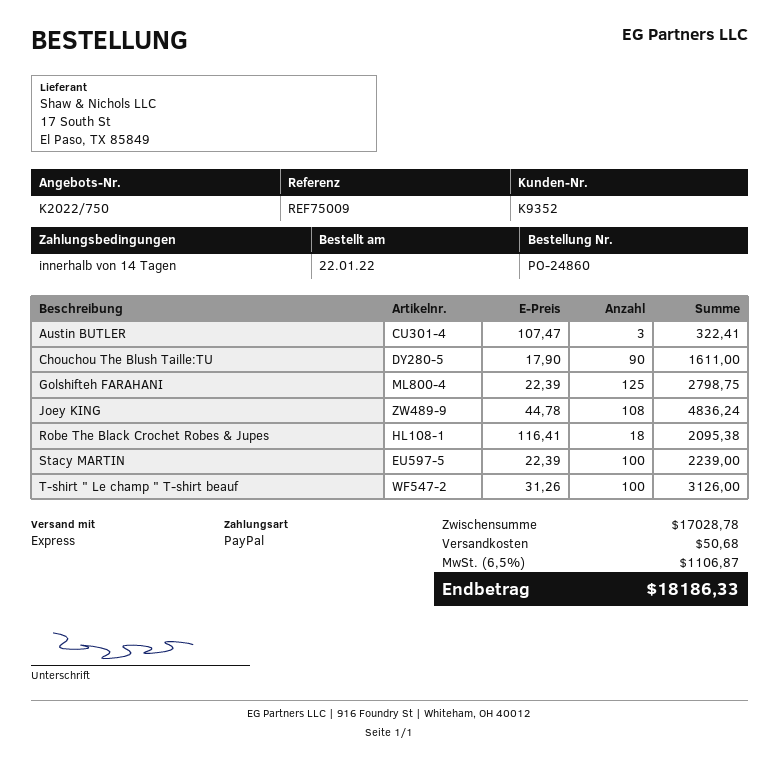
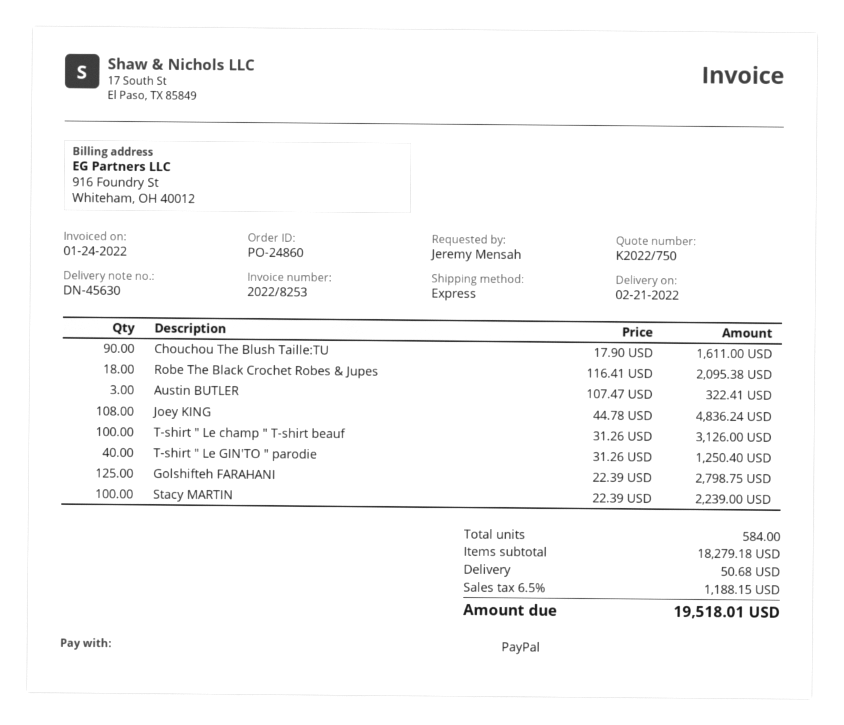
T-shirt " Le GIN'TO " parodie: none -> 40 x 31.26 = 1250.40
subtotal: 17028.78 -> 18279.18
tax: 6.5% = 1106.87 -> 6.5% = 1188.15
total: 18186.33 -> 19518.01

